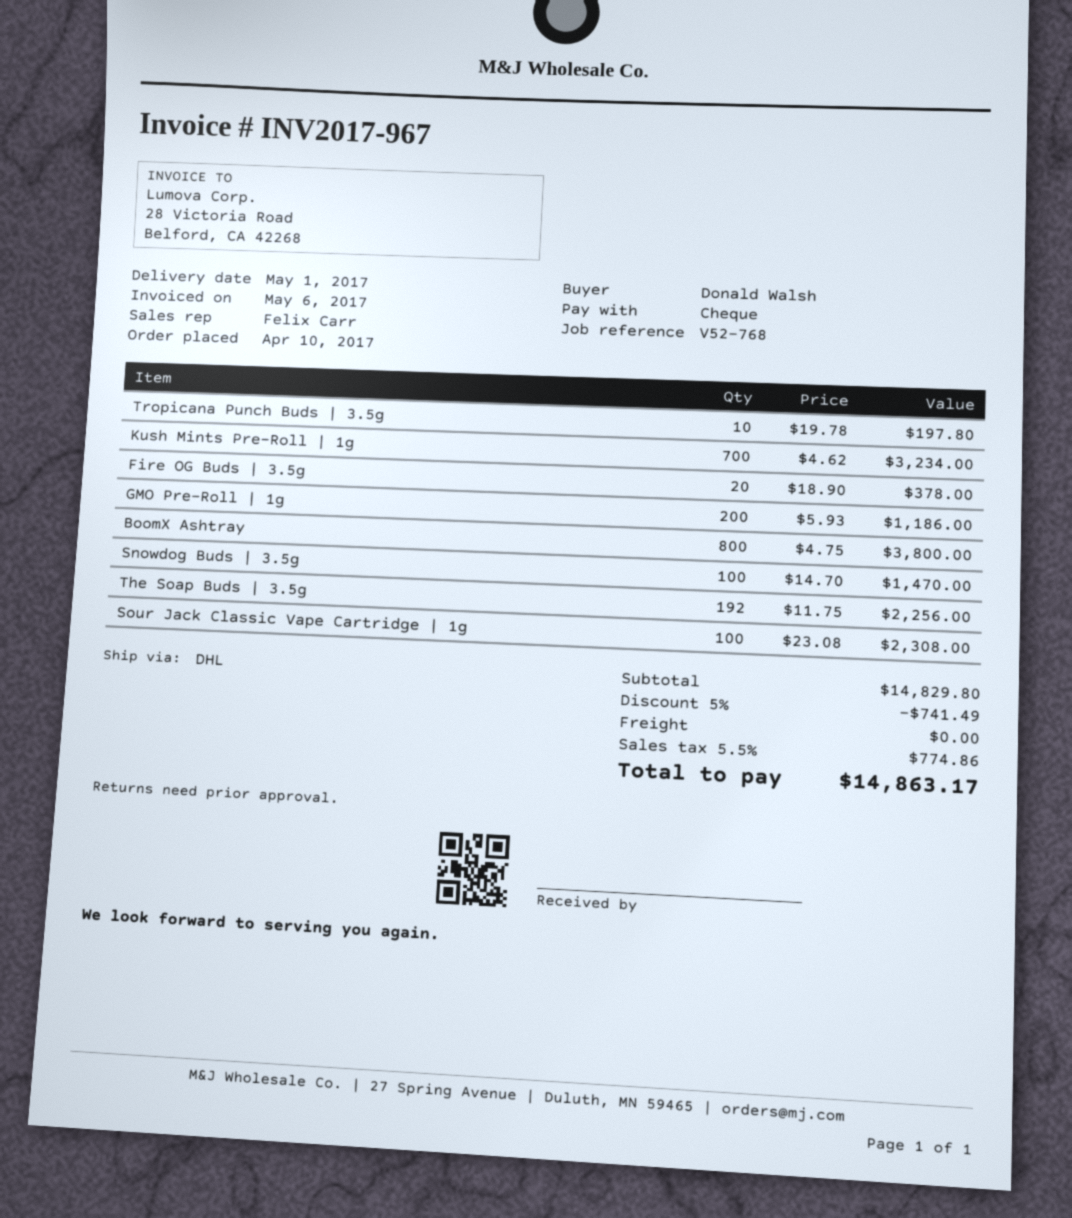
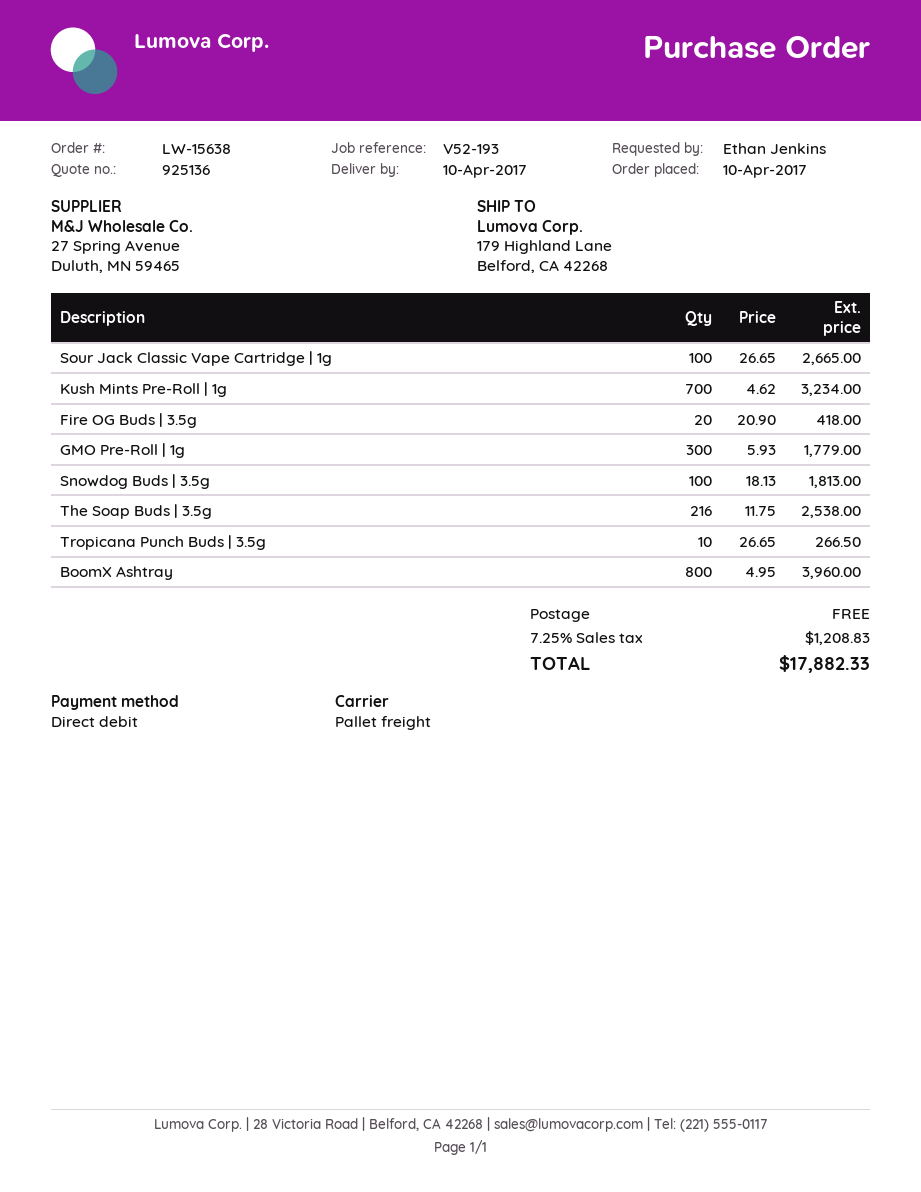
delivery date: 2017-05-01 -> 2017-04-10
reference: V52-768 -> V52-193
ordered by: Donald Walsh -> Ethan Jenkins
payment method: cheque -> direct debit
shipping method: DHL -> pallet freight
Tropicana Punch Buds | 3.5g: 10 x 19.78 = 197.80 -> 10 x 26.65 = 266.50
Fire OG Buds | 3.5g: 20 x 18.90 = 378.00 -> 20 x 20.90 = 418.00
GMO Pre-Roll | 1g: 200 x 5.93 = 1186.00 -> 300 x 5.93 = 1779.00
BoomX Ashtray: 800 x 4.75 = 3800.00 -> 800 x 4.95 = 3960.00
Snowdog Buds | 3.5g: 100 x 14.70 = 1470.00 -> 100 x 18.13 = 1813.00
The Soap Buds | 3.5g: 192 x 11.75 = 2256.00 -> 216 x 11.75 = 2538.00
Sour Jack Classic Vape Cartridge | 1g: 100 x 23.08 = 2308.00 -> 100 x 26.65 = 2665.00
discount: 5% = 741.49 -> none
tax: 5.5% = 774.86 -> 7.25% = 1208.83
total: 14863.17 -> 17882.33

